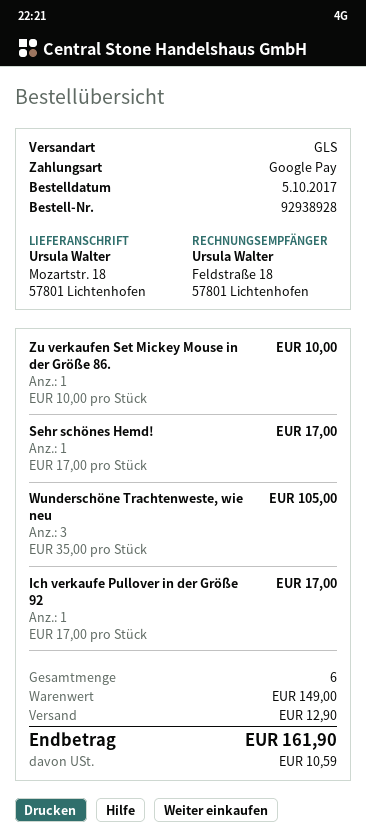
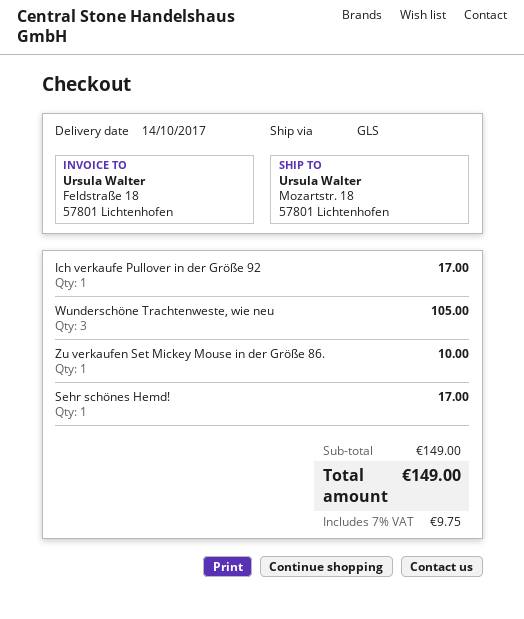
shipping: 12.90 -> none
tax: 10.59 -> 9.75
total: 161.90 -> 149.00

